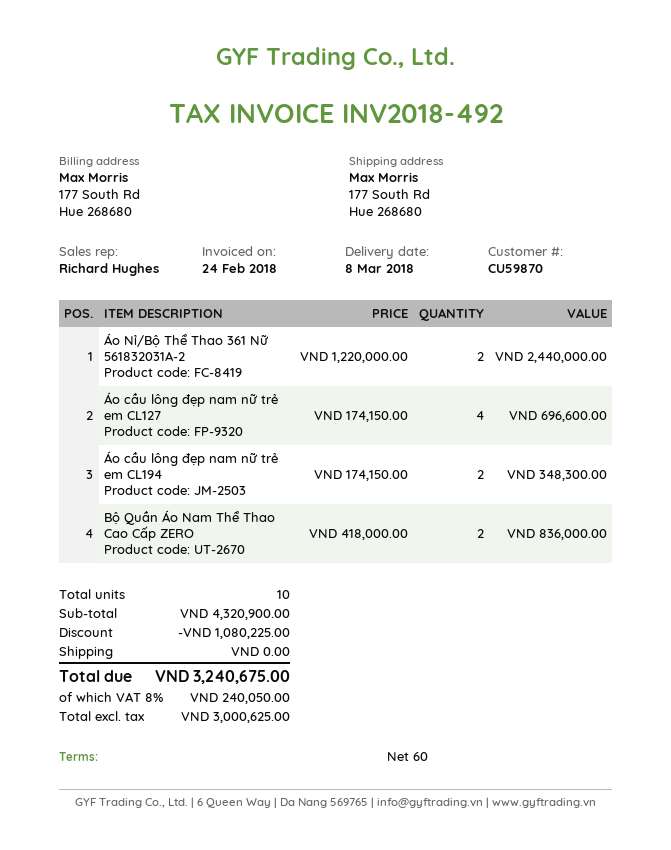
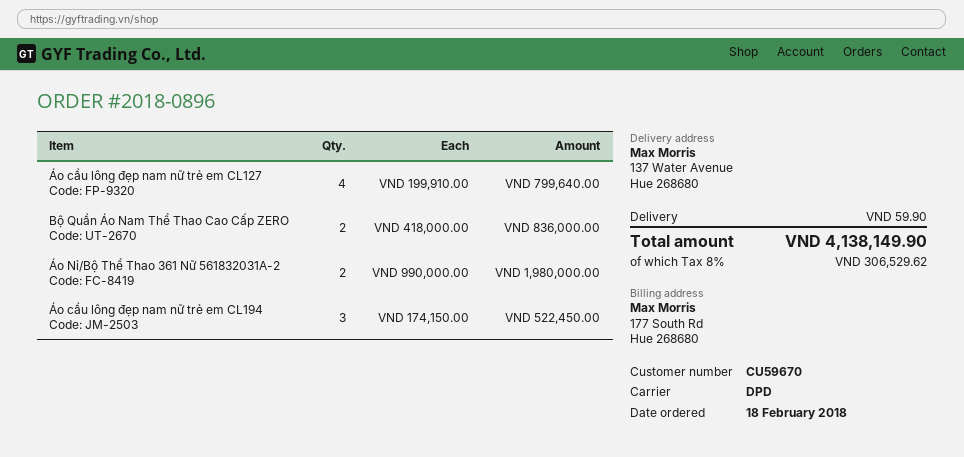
customer number: CU59870 -> CU59670
ship to: 177 South Rd, Hue 268680 -> 137 Water Avenue, Hue 268680
Áo Nỉ/Bộ Thể Thao 361 Nữ 561832031A-2: 2 x 1220000.00 = 2440000.00 -> 2 x 990000.00 = 1980000.00
Áo cầu lông đẹp nam nữ trẻ em CL127: 4 x 174150.00 = 696600.00 -> 4 x 199910.00 = 799640.00
Áo cầu lông đẹp nam nữ trẻ em CL194: 2 x 174150.00 = 348300.00 -> 3 x 174150.00 = 522450.00
discount: 1080225.00 -> none
shipping: 0.00 -> 59.90
tax: 8% = 240050.00 -> 8% = 306529.62
total: 3240675.00 -> 4138149.90

